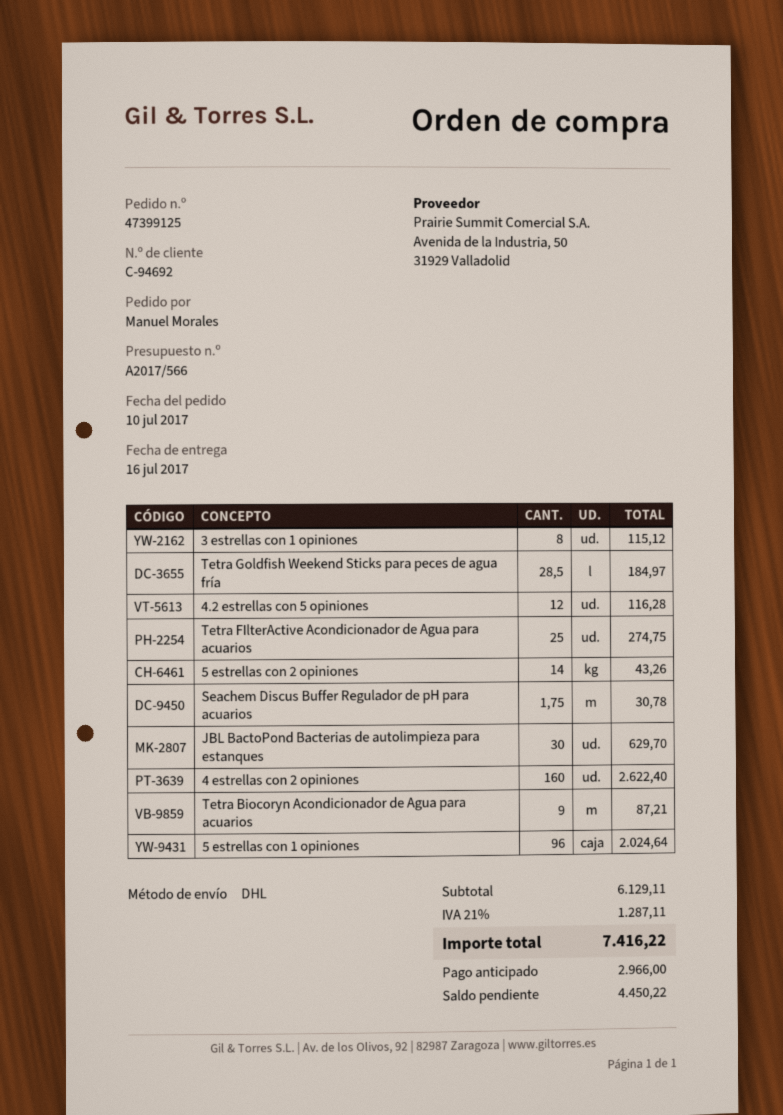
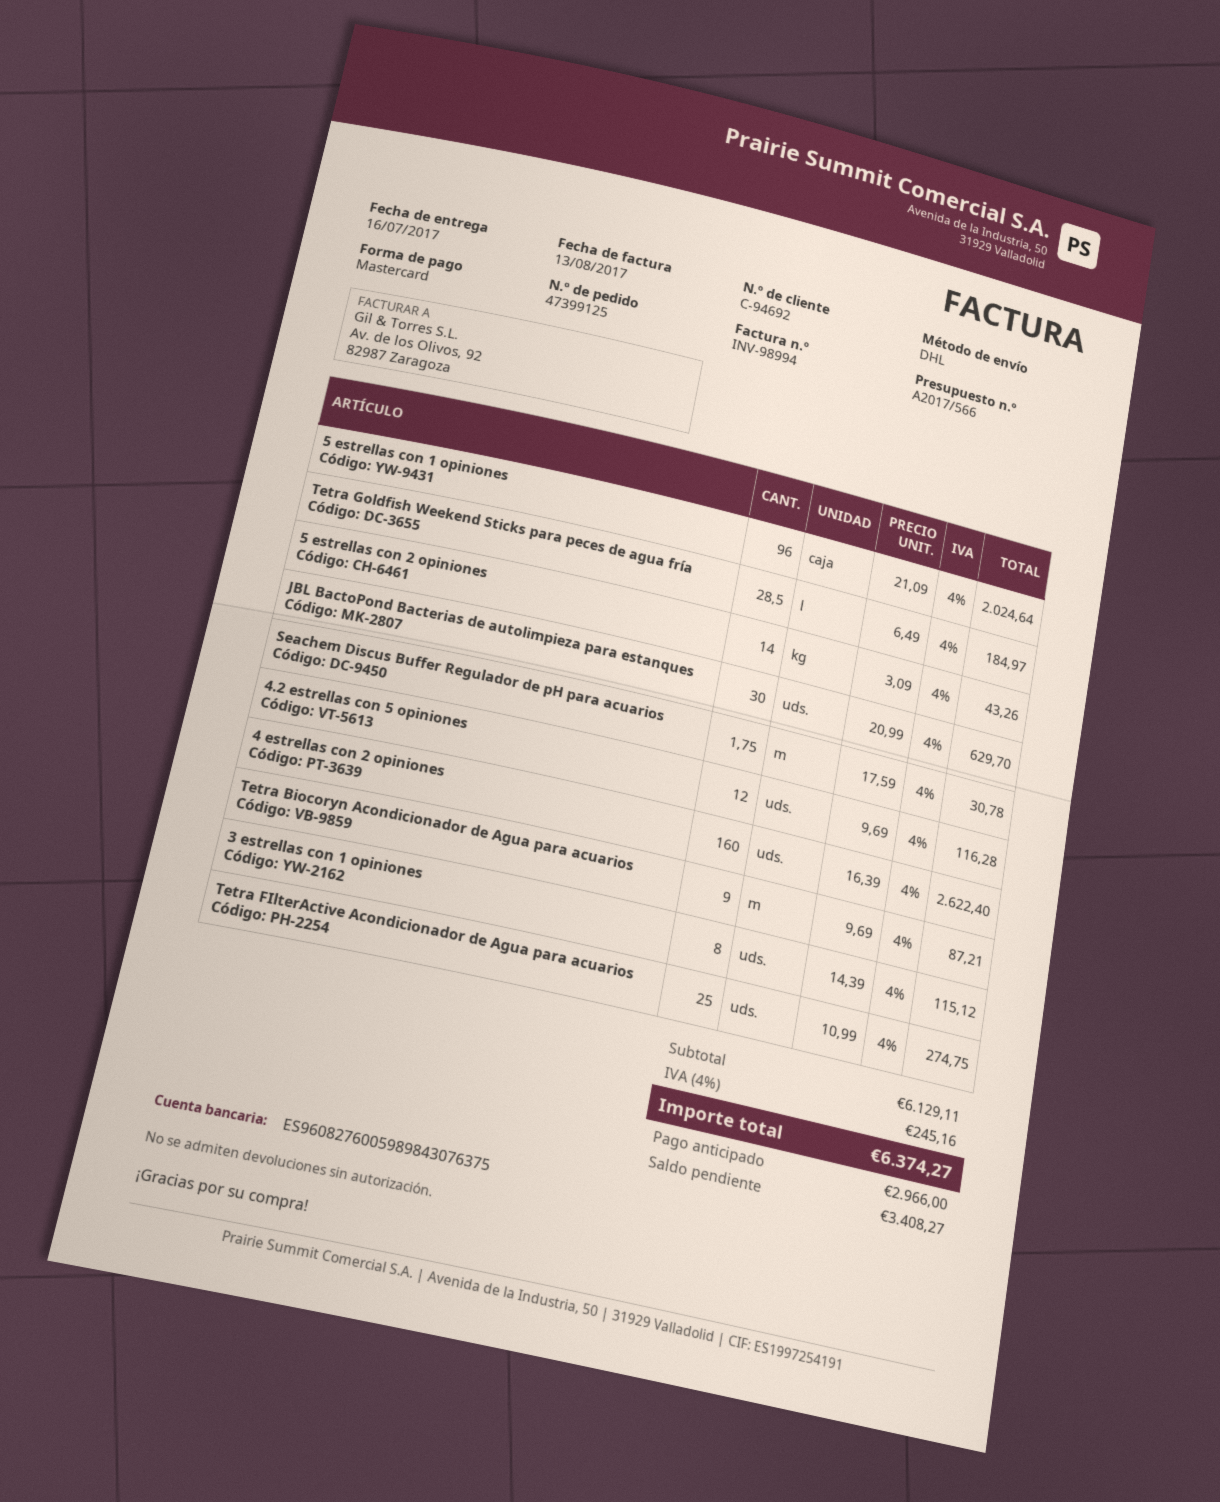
tax: 21% = 1287.11 -> 4% = 245.16
total: 7416.22 -> 6374.27
balance: 4450.22 -> 3408.27

